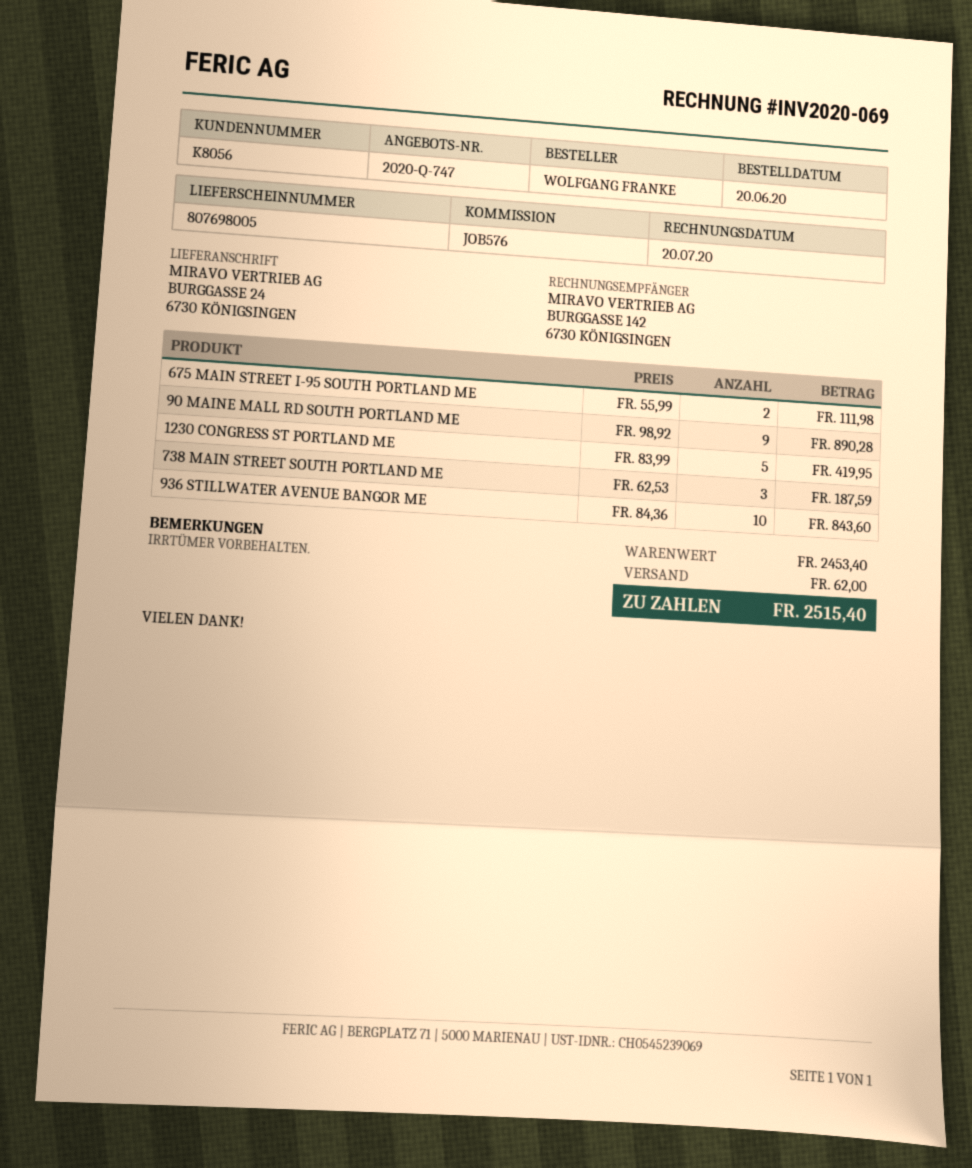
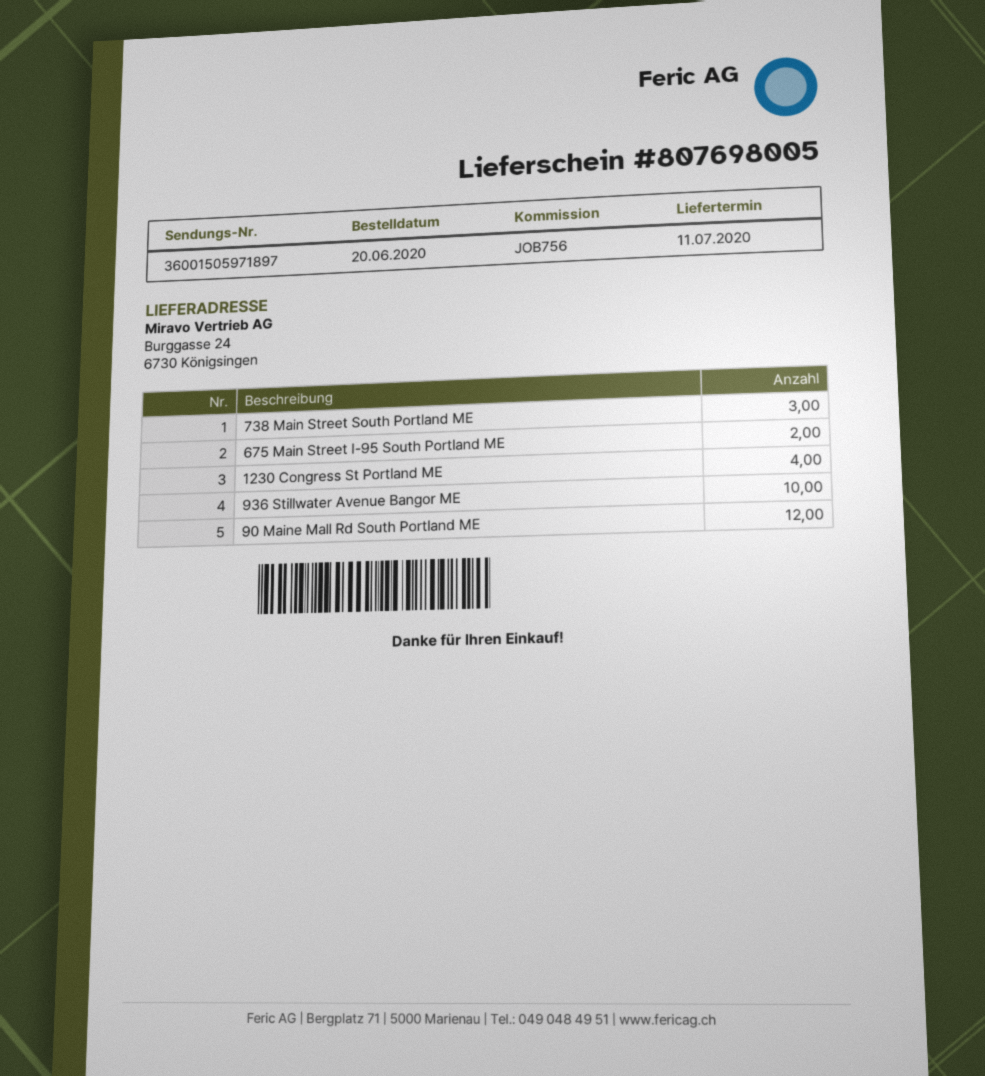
reference: JOB576 -> JOB756
90 MAINE MALL RD SOUTH PORTLAND ME: 9 -> 12
1230 CONGRESS ST PORTLAND ME: 5 -> 4

